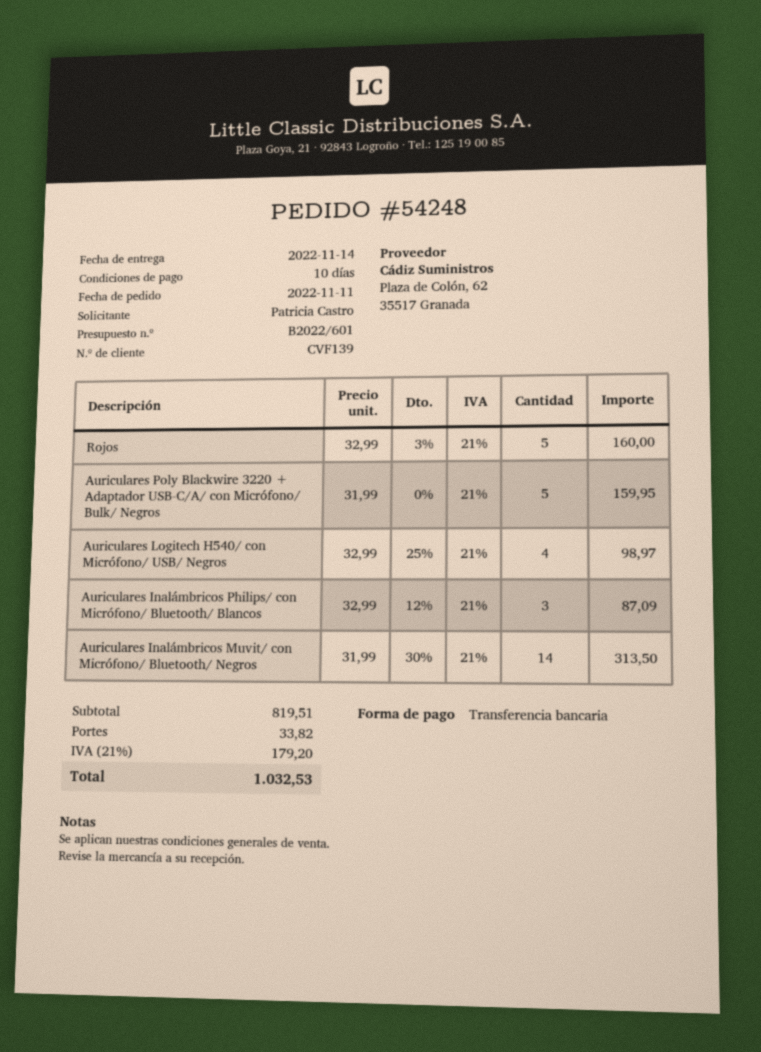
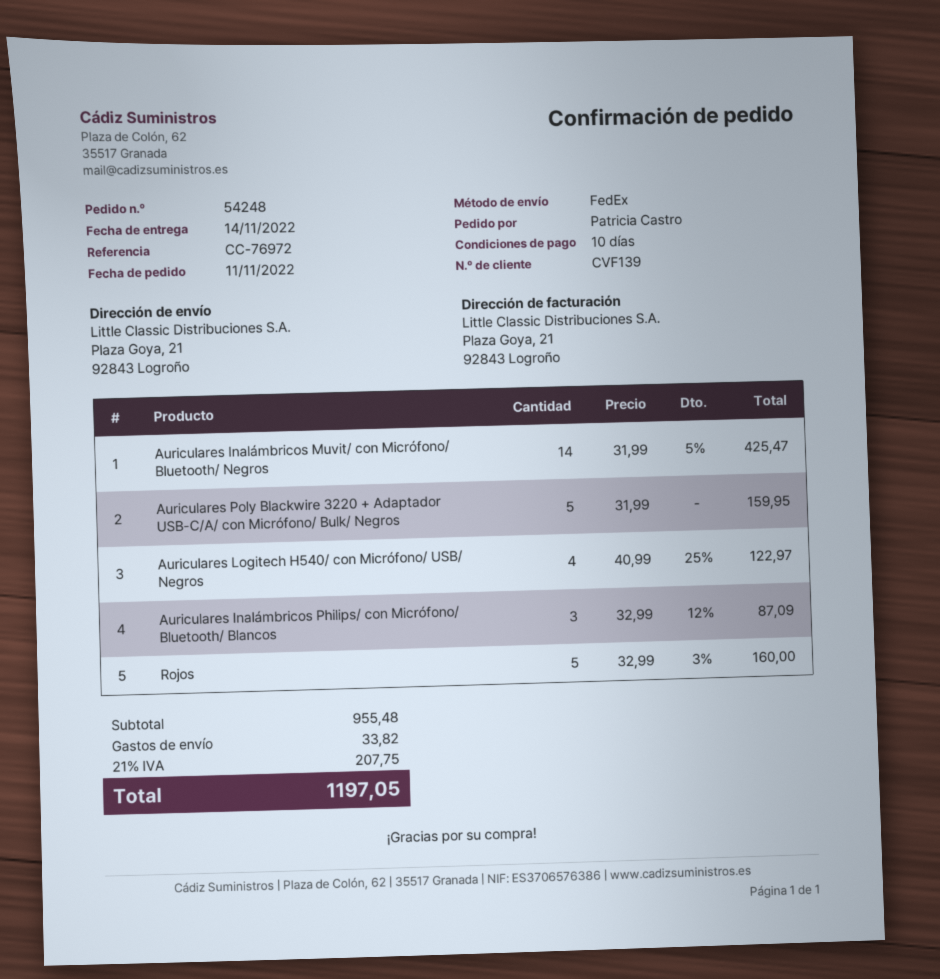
Auriculares Logitech H540/ con Micrófono/ USB/ Negros: 4 x 32.99 - 25% = 98.97 -> 4 x 40.99 - 25% = 122.97
Auriculares Inalámbricos Muvit/ con Micrófono/ Bluetooth/ Negros: 14 x 31.99 - 30% = 313.50 -> 14 x 31.99 - 5% = 425.47
subtotal: 819.51 -> 955.48
tax: 21% = 179.20 -> 21% = 207.75
total: 1032.53 -> 1197.05

